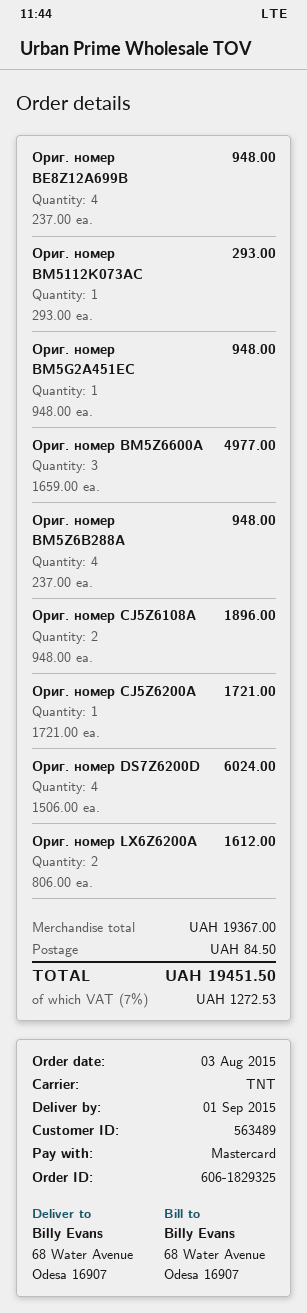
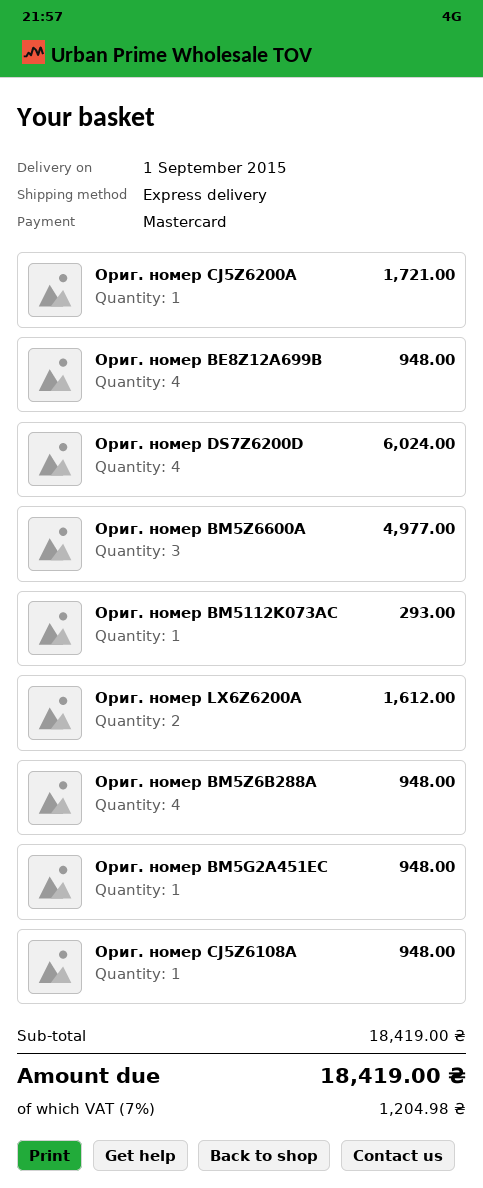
shipping method: TNT -> express
Ориг. номер CJ5Z6108A: 2 for 1896.00 -> 1 for 948.00
subtotal: 19367.00 -> 18419.00
shipping: 84.50 -> none
tax: 7% = 1272.53 -> 7% = 1204.98
total: 19451.50 -> 18419.00

